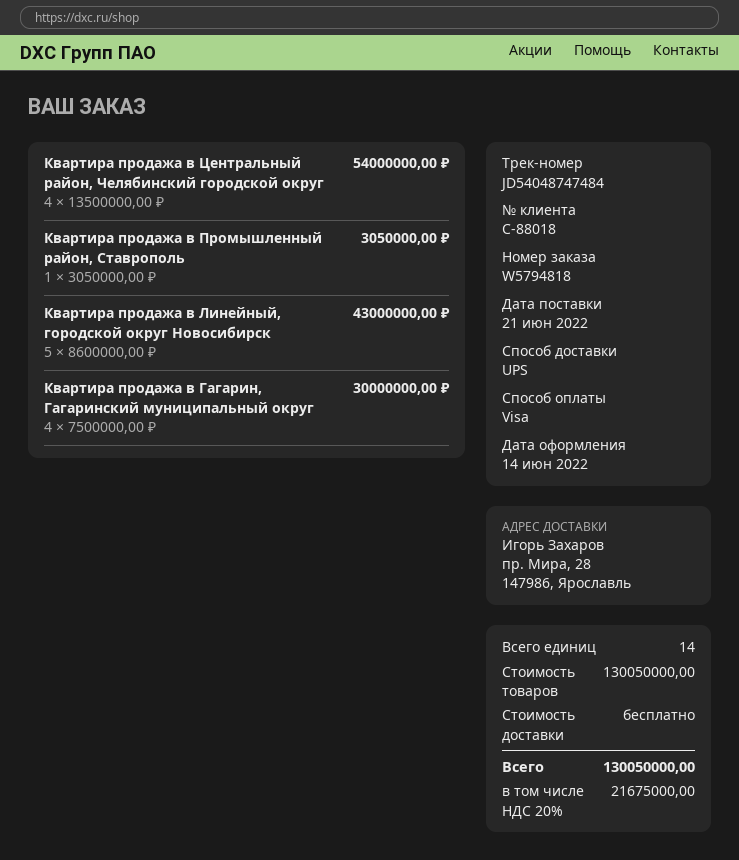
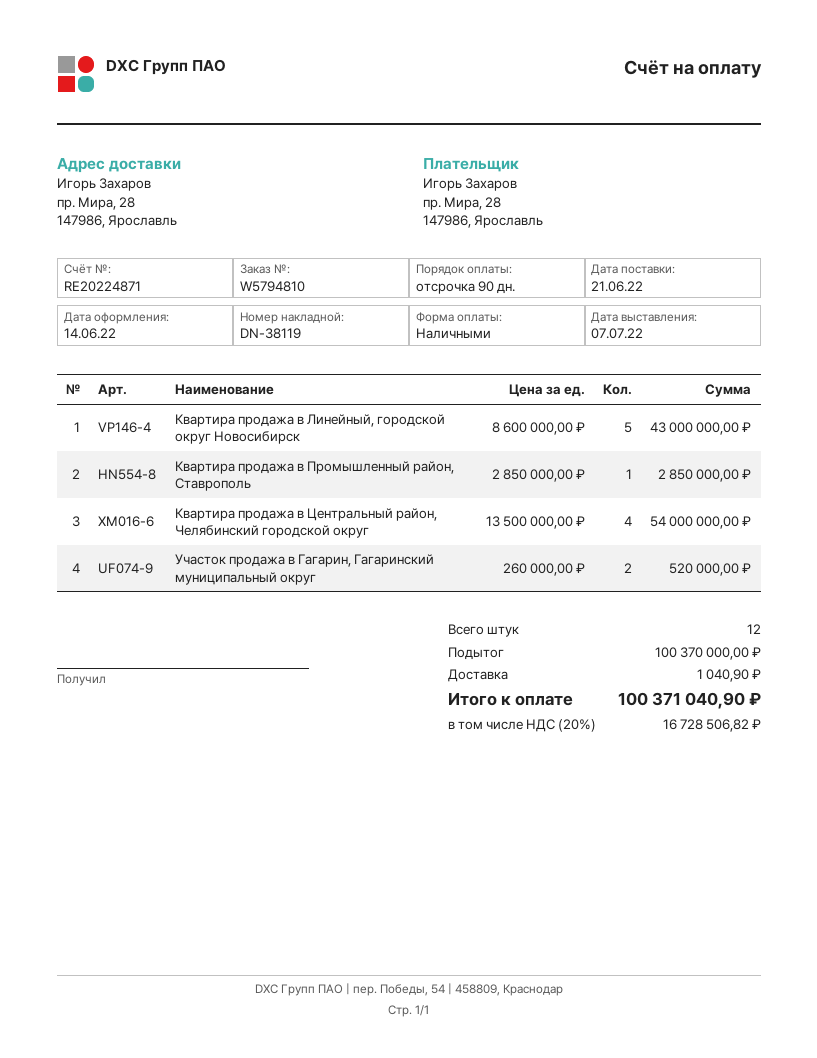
order number: W5794818 -> W5794810
payment method: Visa -> cash
Квартира продажа в Промышленный район, Ставрополь: 1 x 3050000.00 = 3050000.00 -> 1 x 2850000.00 = 2850000.00
Квартира продажа в Гагарин, Гагаринский муниципальный округ: 4 x 7500000.00 = 30000000.00 -> none
Участок продажа в Гагарин, Гагаринский муниципальный округ: none -> 2 x 260000.00 = 520000.00
total quantity: 14 -> 12
subtotal: 130050000.00 -> 100370000.00
shipping: 0.00 -> 1040.90
tax: 20% = 21675000.00 -> 20% = 16728506.82
total: 130050000.00 -> 100371040.90

